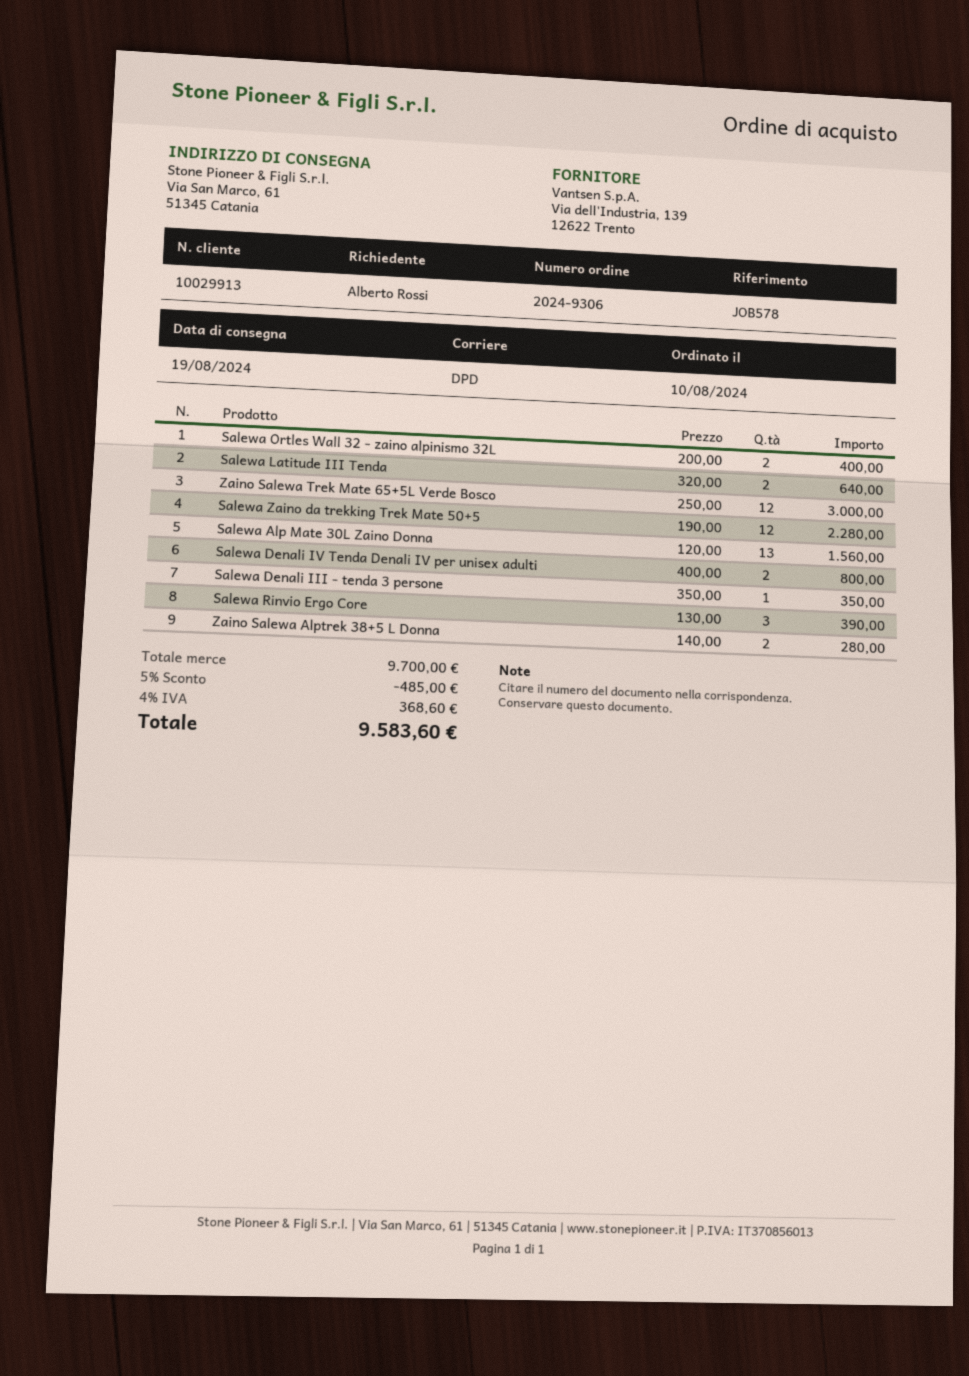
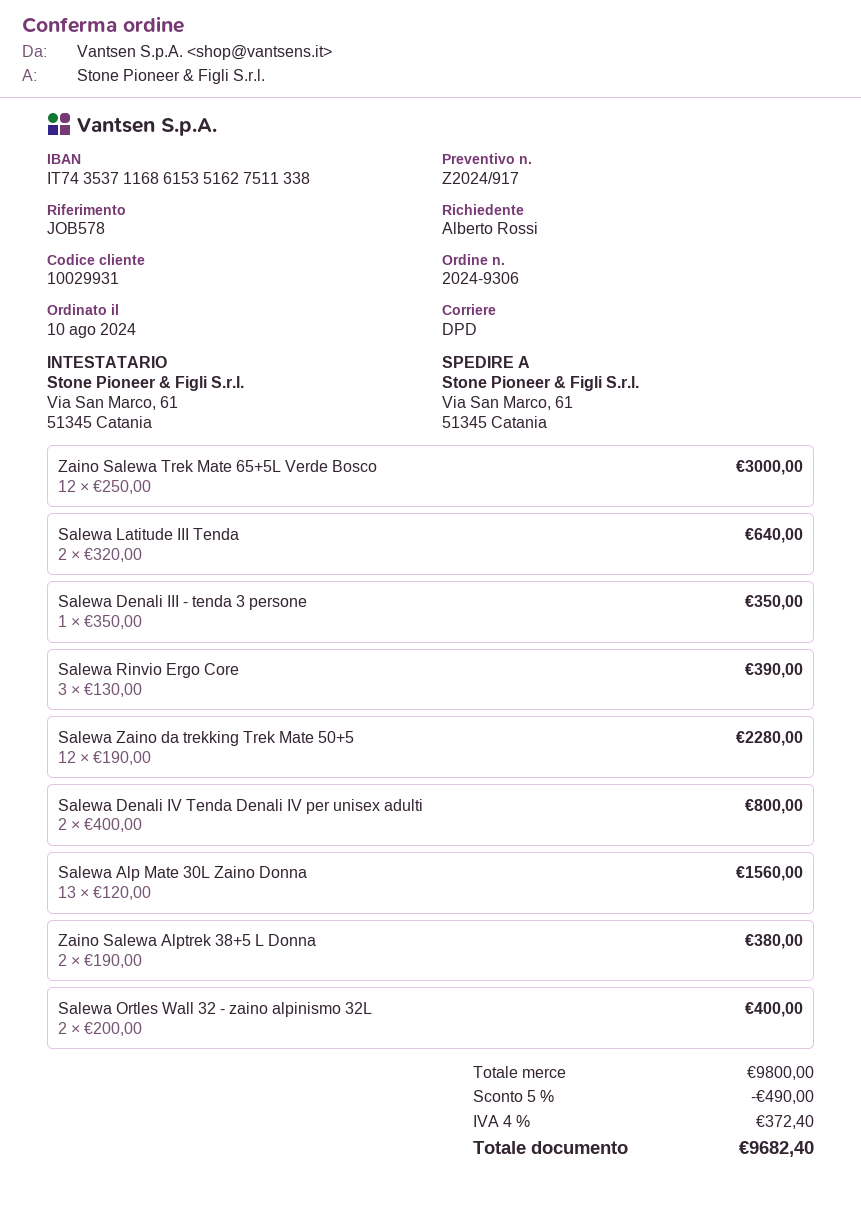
customer number: 10029913 -> 10029931
Zaino Salewa Alptrek 38+5 L Donna: 2 x 140.00 = 280.00 -> 2 x 190.00 = 380.00
subtotal: 9700.00 -> 9800.00
discount: 5% = 485.00 -> 5% = 490.00
tax: 4% = 368.60 -> 4% = 372.40
total: 9583.60 -> 9682.40

